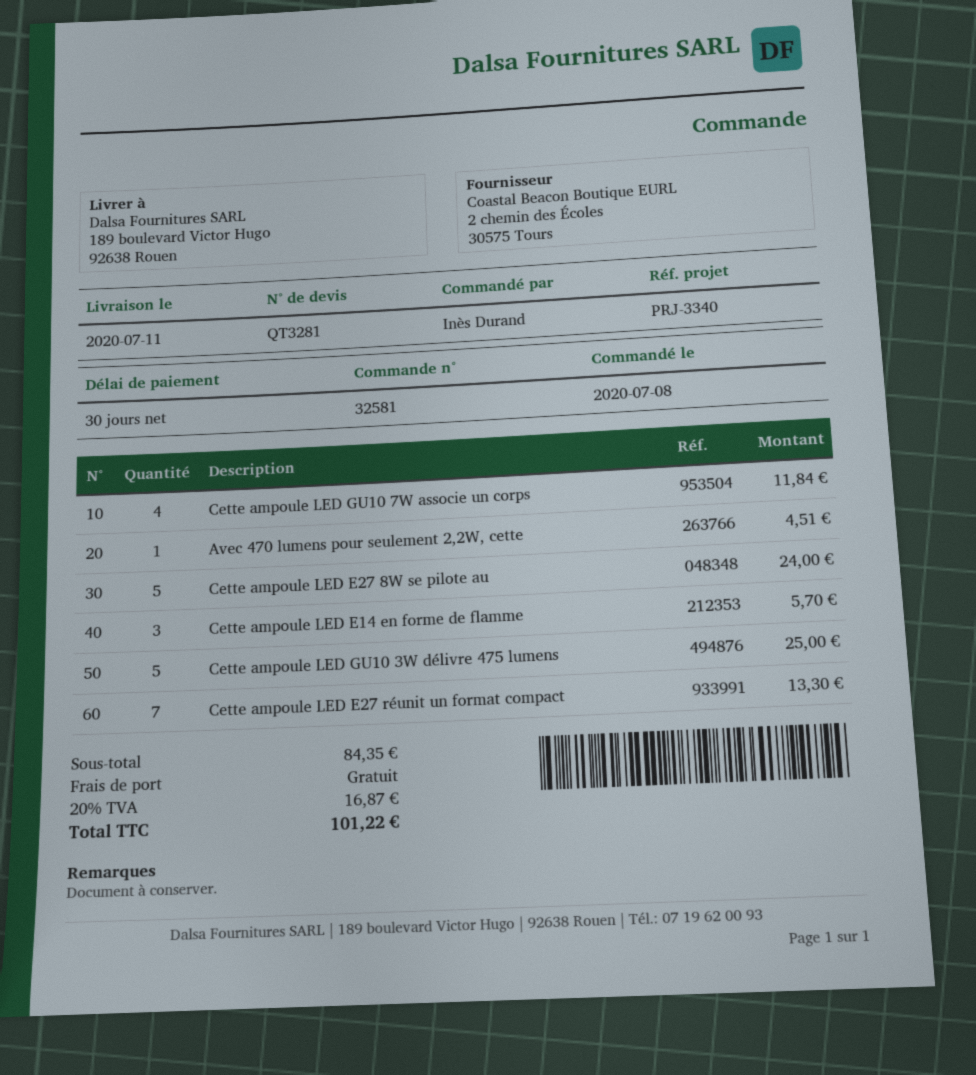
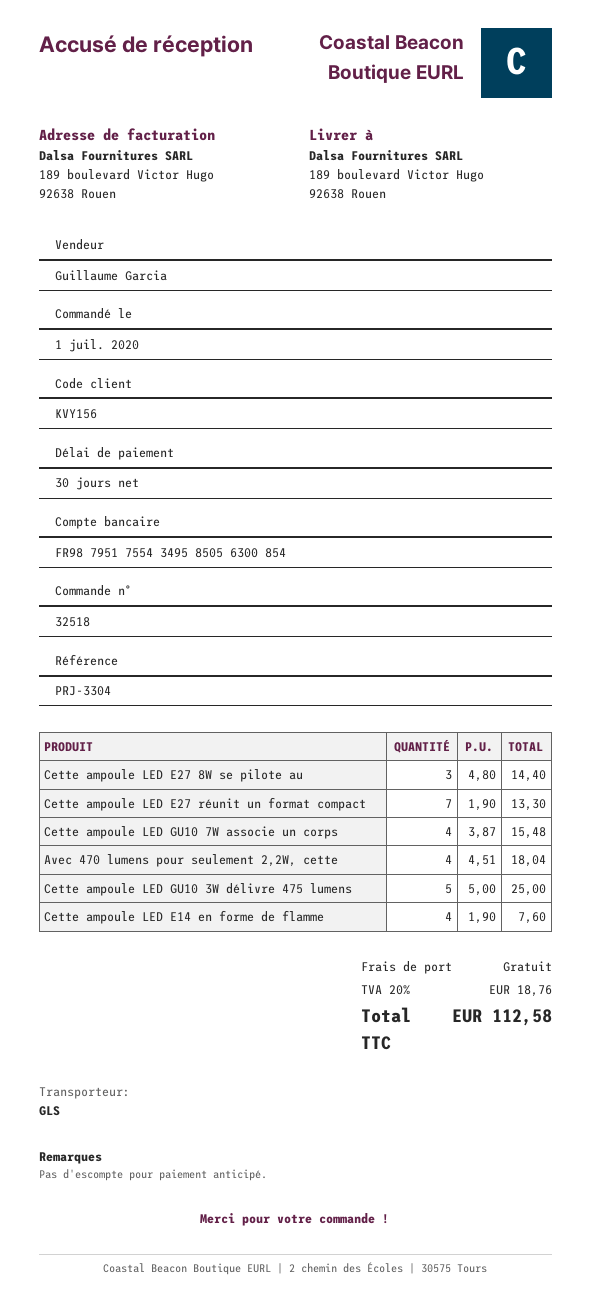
order number: 32581 -> 32518
order date: 2020-07-08 -> 2020-07-01
reference: PRJ-3340 -> PRJ-3304
Cette ampoule LED GU10 7W associe un corps: 4 for 11.84 -> 4 for 15.48
Avec 470 lumens pour seulement 2,2W, cette: 1 for 4.51 -> 4 for 18.04
Cette ampoule LED E27 8W se pilote au: 5 for 24.00 -> 3 for 14.40
Cette ampoule LED E14 en forme de flamme: 3 for 5.70 -> 4 for 7.60
tax: 20% = 16.87 -> 20% = 18.76
total: 101.22 -> 112.58

